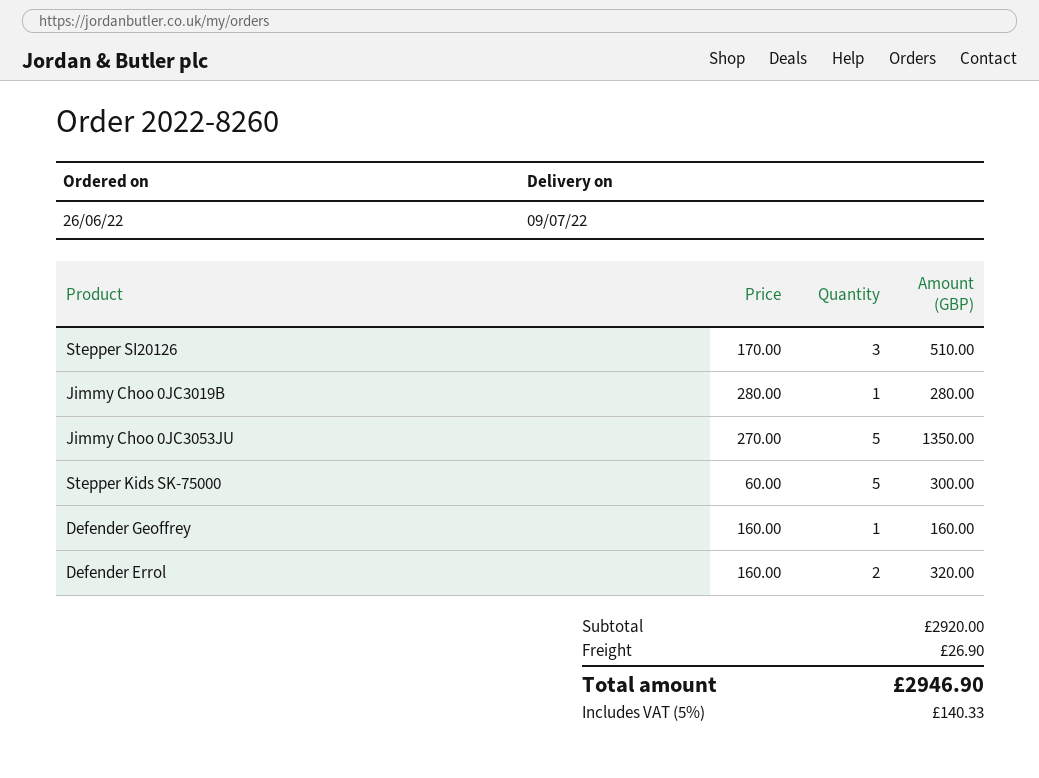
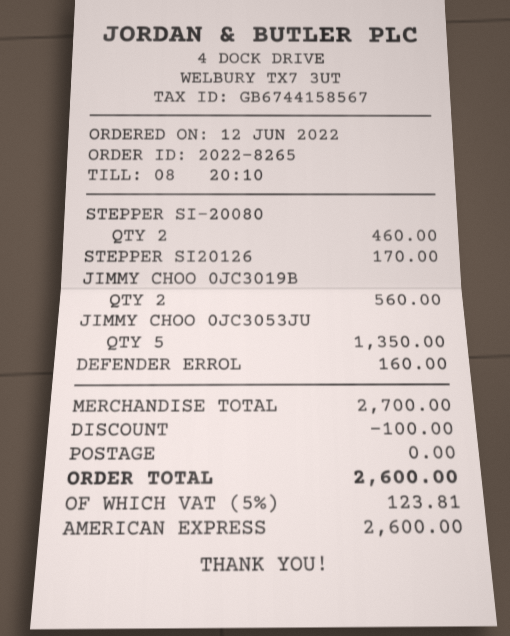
order number: 2022-8260 -> 2022-8265
order date: 2022-06-26 -> 2022-06-12
Stepper SI20126: 3 for 510.00 -> 1 for 170.00
Jimmy Choo 0JC3019B: 1 for 280.00 -> 2 for 560.00
Stepper Kids SK-75000: 5 for 300.00 -> none
Defender Geoffrey: 1 for 160.00 -> none
Defender Errol: 2 for 320.00 -> 1 for 160.00
STEPPER SI-20080: none -> 2 for 460.00
subtotal: 2920.00 -> 2700.00
discount: none -> 100.00
shipping: 26.90 -> 0.00
tax: 5% = 140.33 -> 5% = 123.81
total: 2946.90 -> 2600.00

